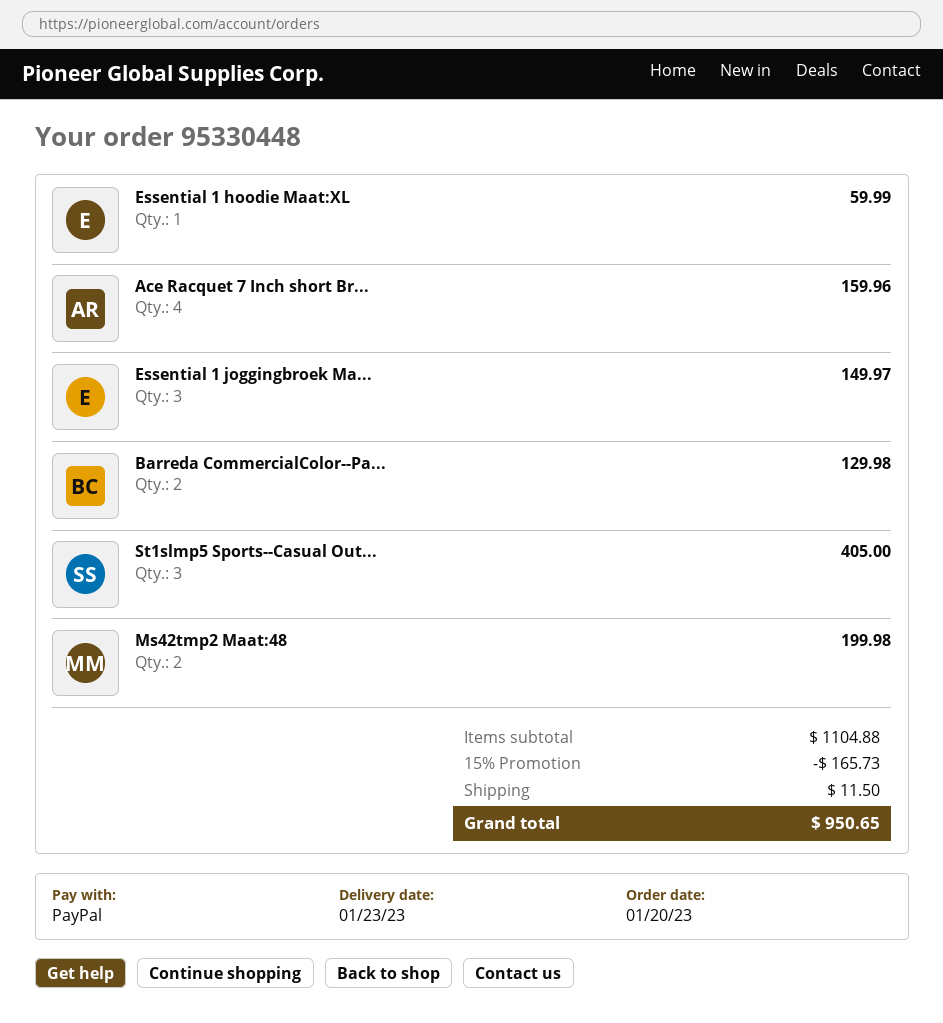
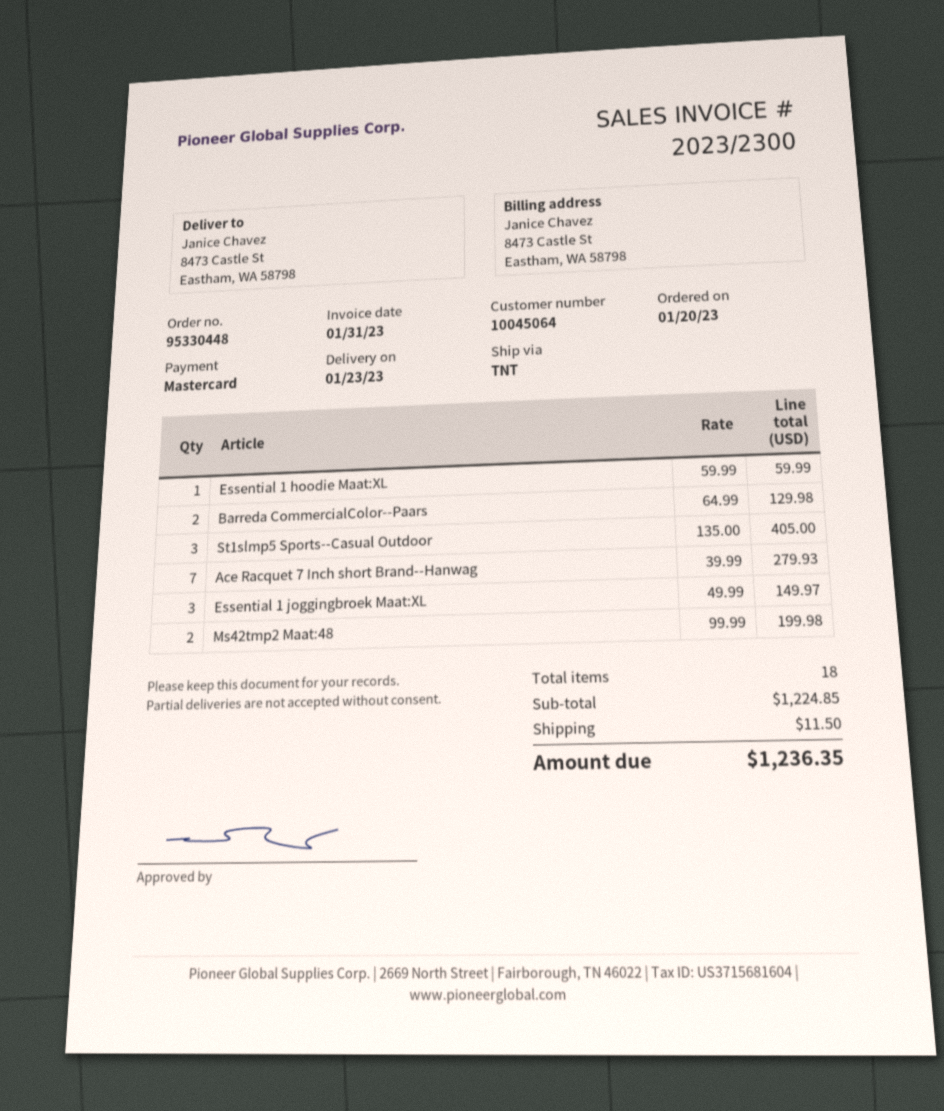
payment method: PayPal -> Mastercard
Ace Racquet 7 Inch short Br...: 4 for 159.96 -> 7 for 279.93
subtotal: 1104.88 -> 1224.85
discount: 15% = 165.73 -> none
total: 950.65 -> 1236.35

